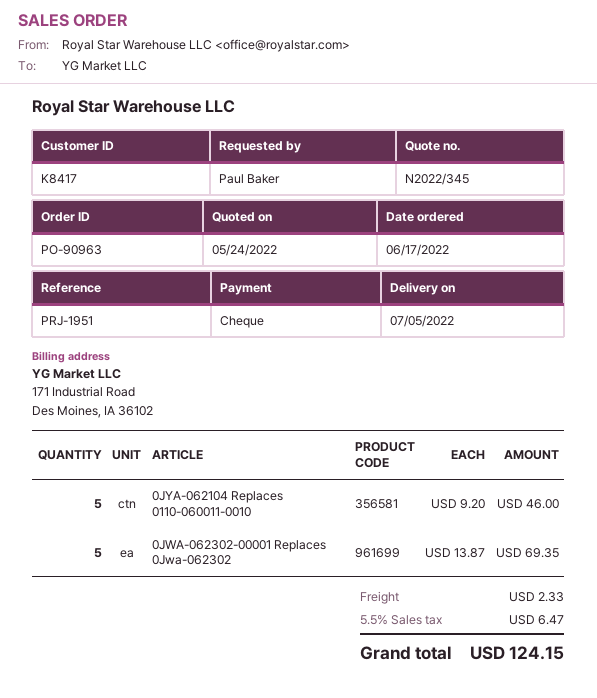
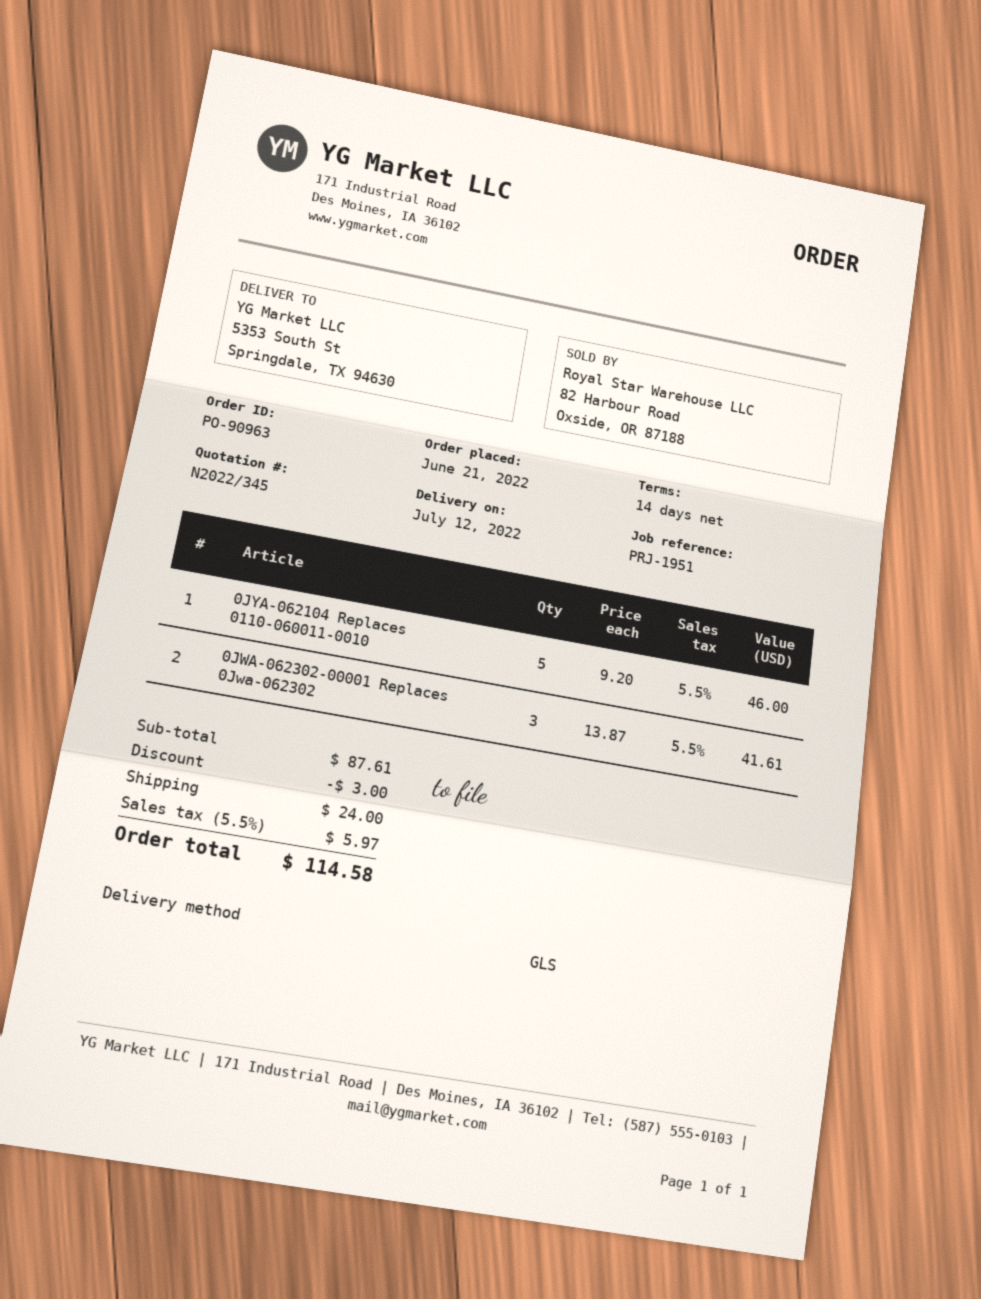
order date: 2022-06-17 -> 2022-06-21
delivery date: 2022-07-05 -> 2022-07-12
0JWA-062302-00001 Replaces 0Jwa-062302: 5 x 13.87 = 69.35 -> 3 x 13.87 = 41.61
discount: none -> 3.00
shipping: 2.33 -> 24.00
tax: 5.5% = 6.47 -> 5.5% = 5.97
total: 124.15 -> 114.58

